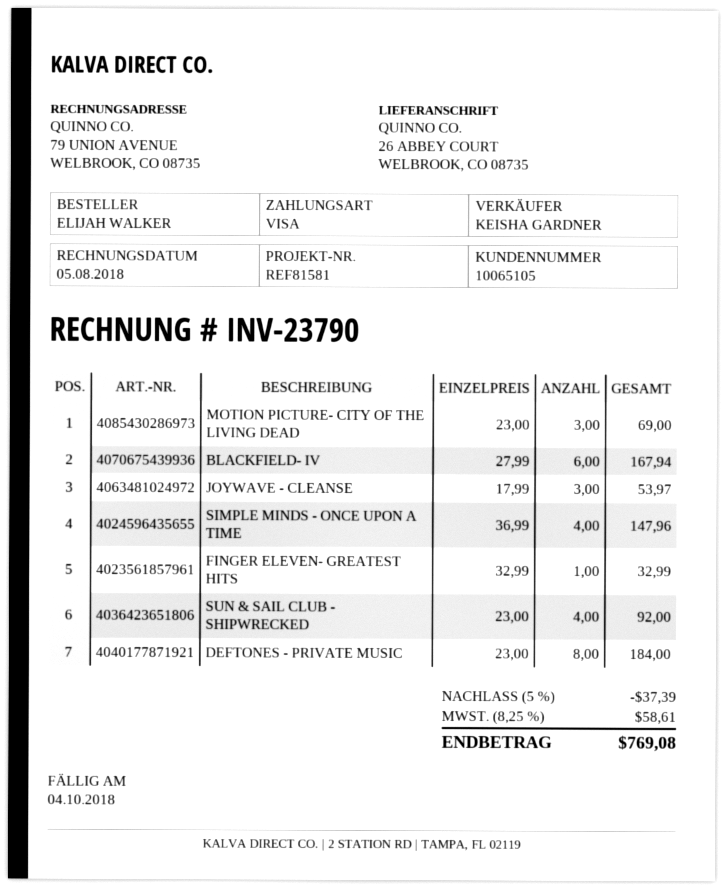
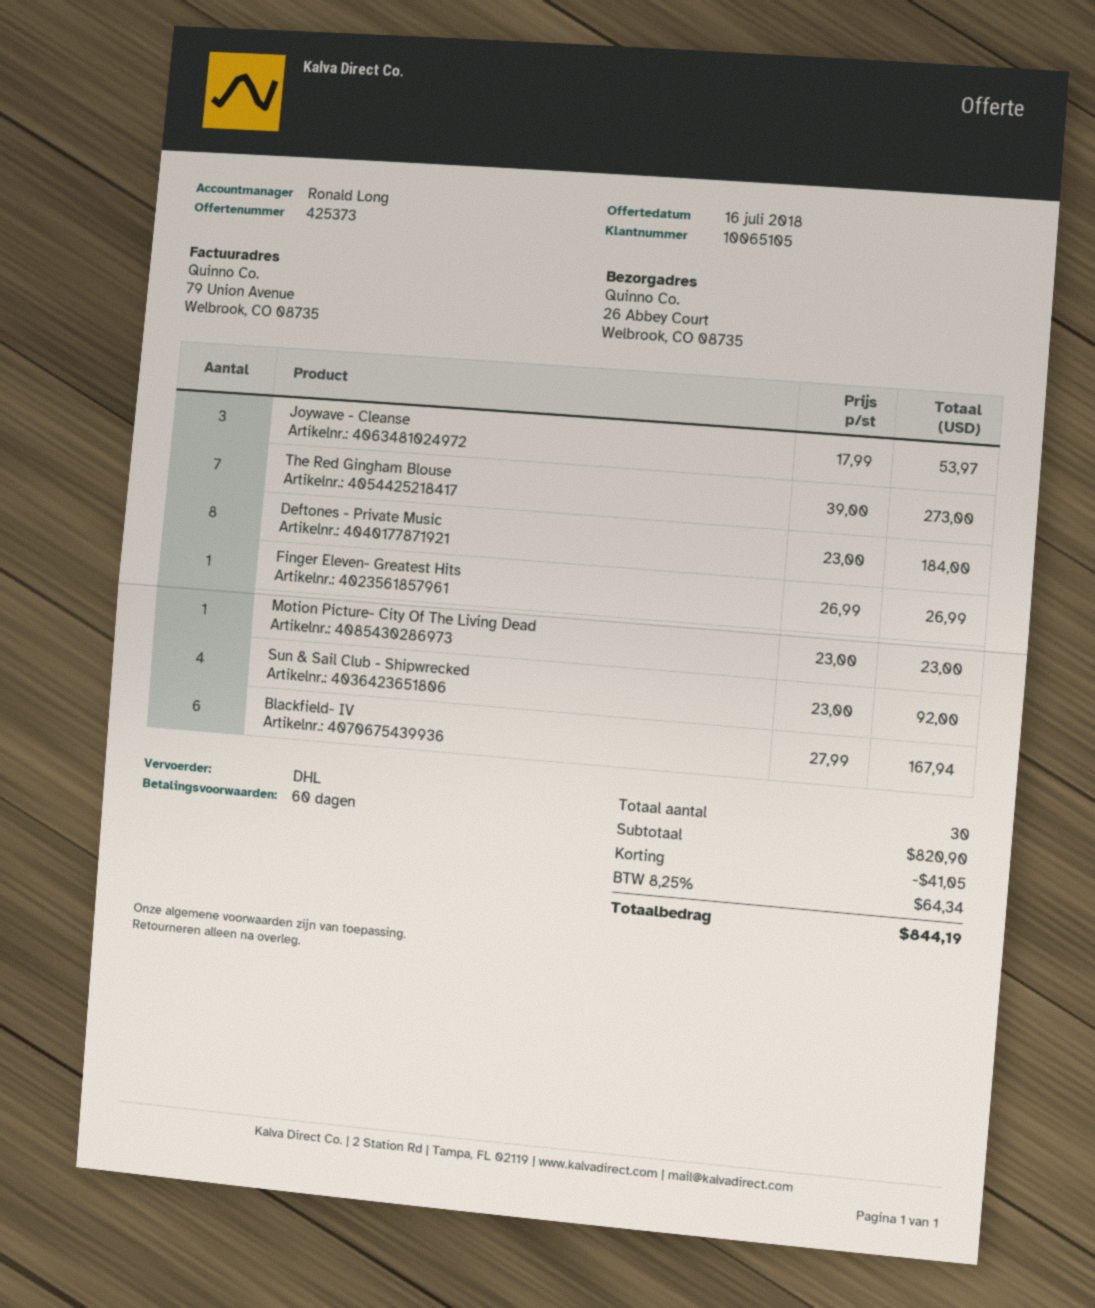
sales rep: KEISHA GARDNER -> Ronald Long
MOTION PICTURE- CITY OF THE LIVING DEAD: 3 x 23.00 = 69.00 -> 1 x 23.00 = 23.00
SIMPLE MINDS - ONCE UPON A TIME: 4 x 36.99 = 147.96 -> none
FINGER ELEVEN- GREATEST HITS: 1 x 32.99 = 32.99 -> 1 x 26.99 = 26.99
The Red Gingham Blouse: none -> 7 x 39.00 = 273.00
discount: 37.39 -> 41.05
tax: 8.25% = 58.61 -> 8.25% = 64.34
total: 769.08 -> 844.19

